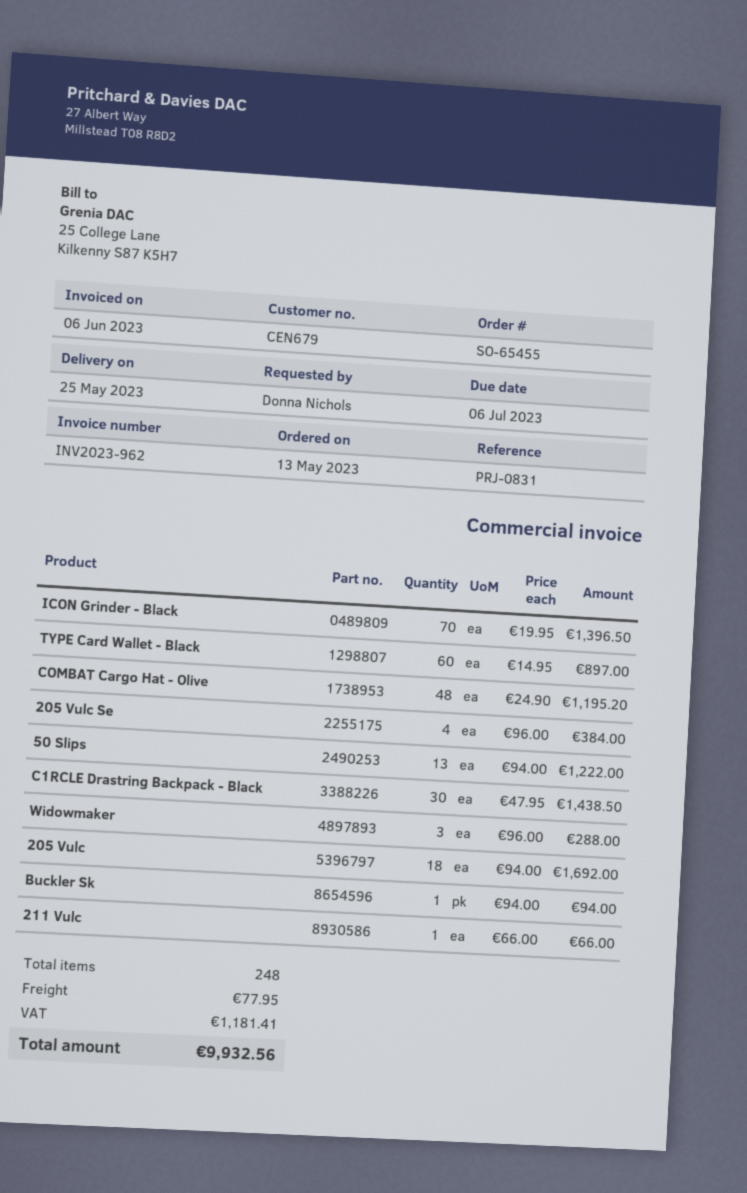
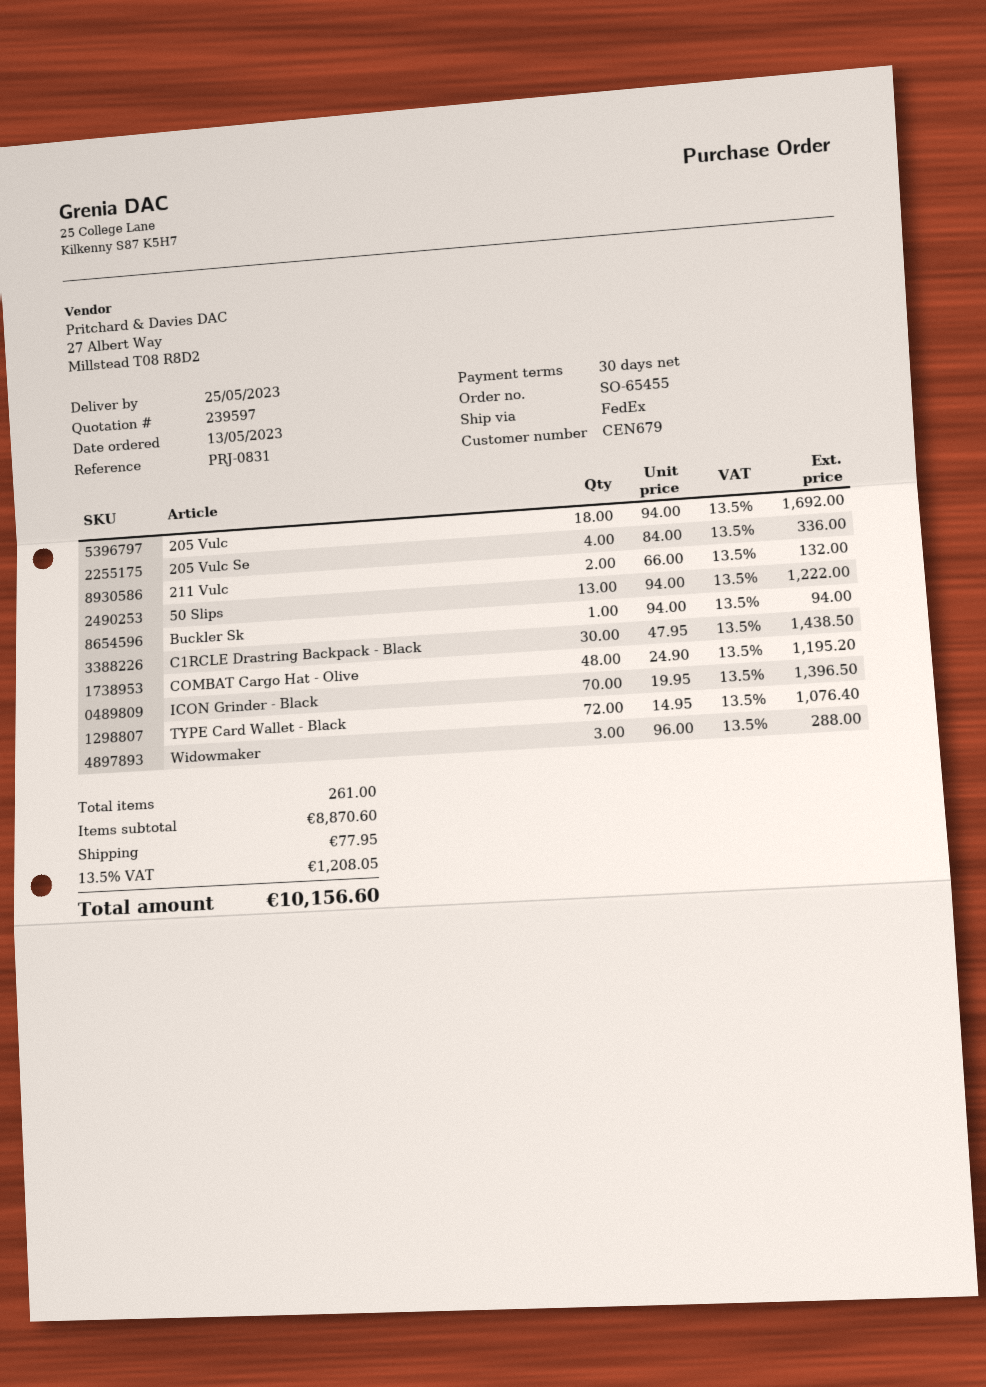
TYPE Card Wallet - Black: 60 x 14.95 = 897.00 -> 72 x 14.95 = 1076.40
205 Vulc Se: 4 x 96.00 = 384.00 -> 4 x 84.00 = 336.00
211 Vulc: 1 x 66.00 = 66.00 -> 2 x 66.00 = 132.00
total quantity: 248 -> 261
tax: 1181.41 -> 1208.05
total: 9932.56 -> 10156.60

